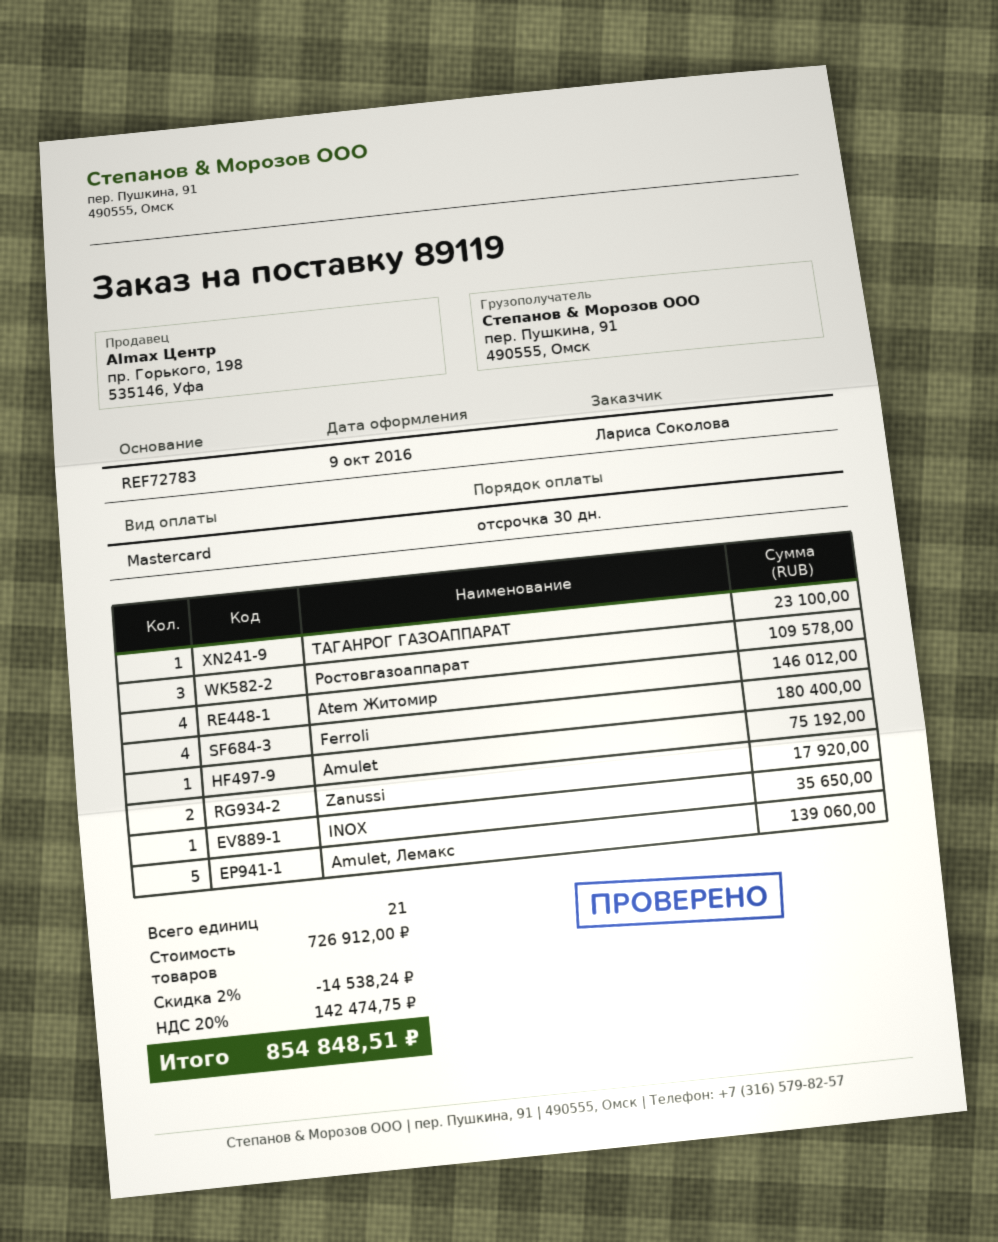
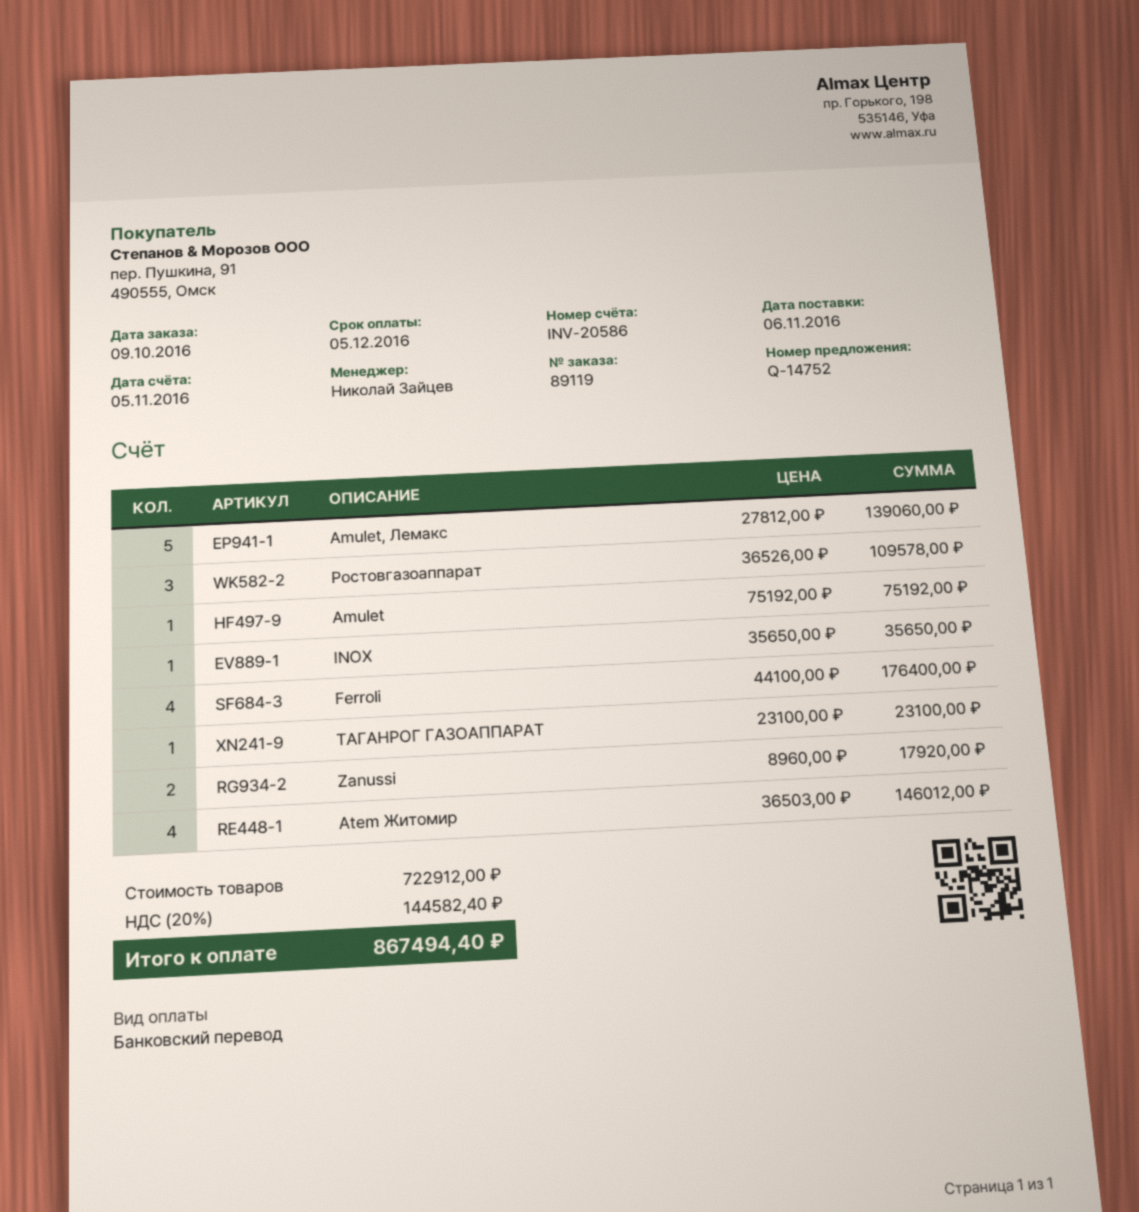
payment method: Mastercard -> bank transfer
Ferroli: 4 for 180400.00 -> 4 for 176400.00
subtotal: 726912.00 -> 722912.00
discount: 2% = 14538.24 -> none
tax: 20% = 142474.75 -> 20% = 144582.40
total: 854848.51 -> 867494.40

